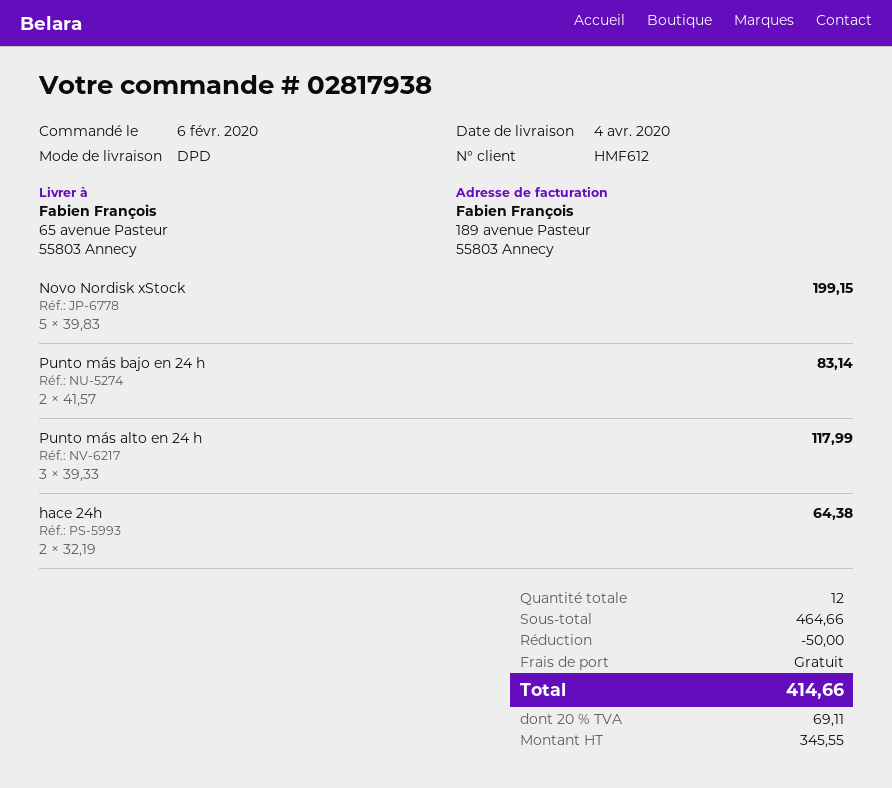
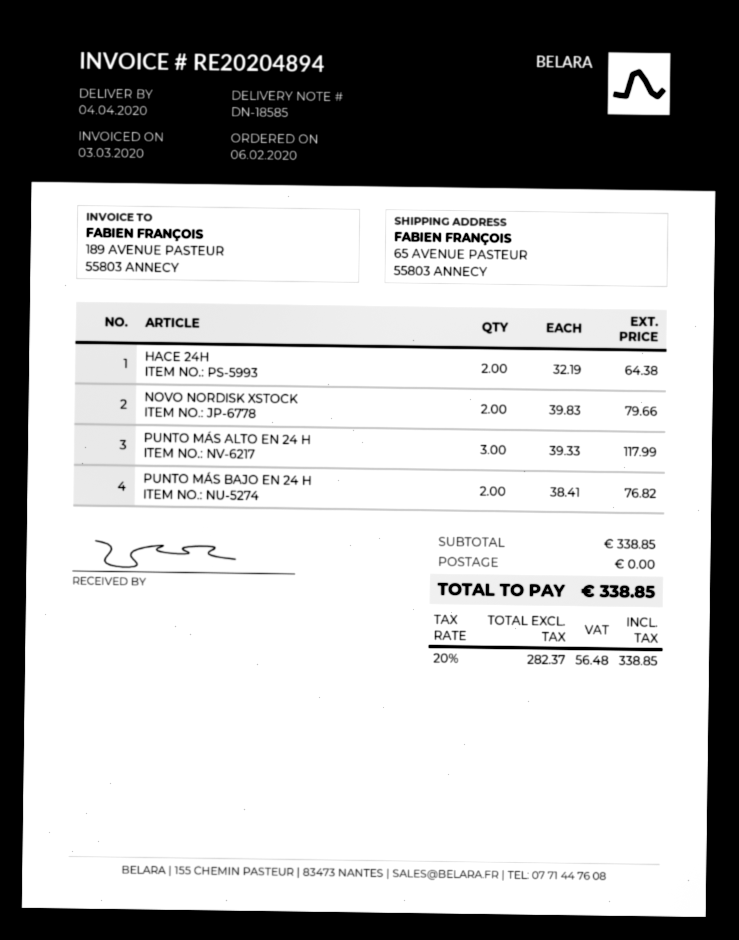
Novo Nordisk xStock: 5 x 39.83 = 199.15 -> 2 x 39.83 = 79.66
Punto más bajo en 24 h: 2 x 41.57 = 83.14 -> 2 x 38.41 = 76.82
subtotal: 464.66 -> 338.85
discount: 50.00 -> none
net: 345.55 -> 282.37
tax: 20% = 69.11 -> 20% = 56.48
total: 414.66 -> 338.85

